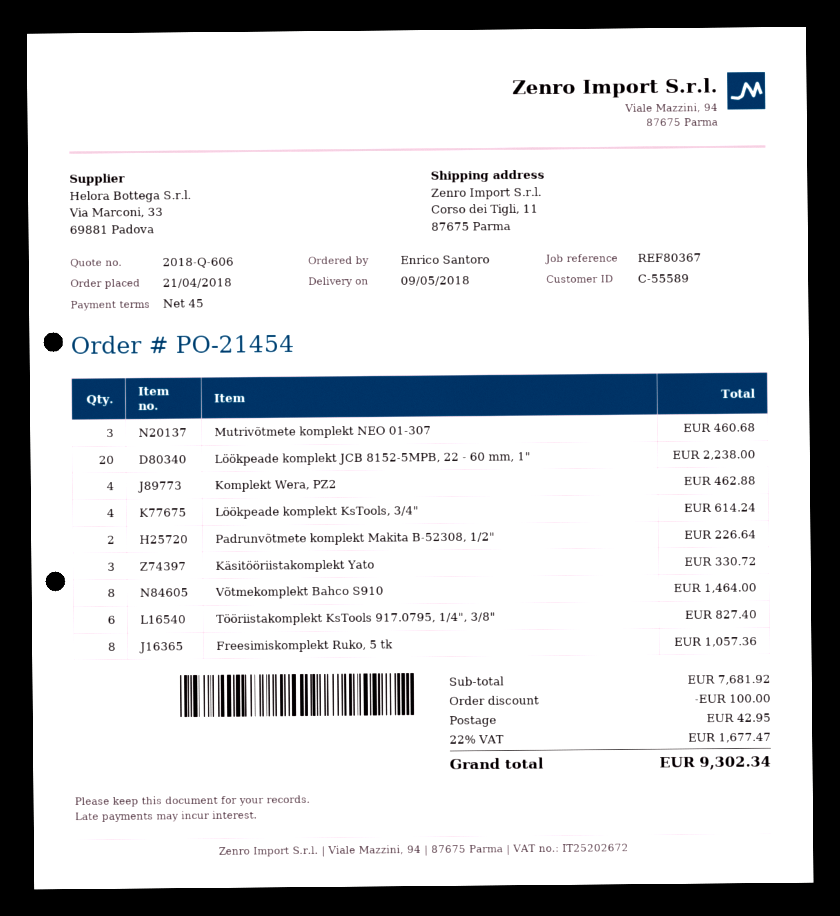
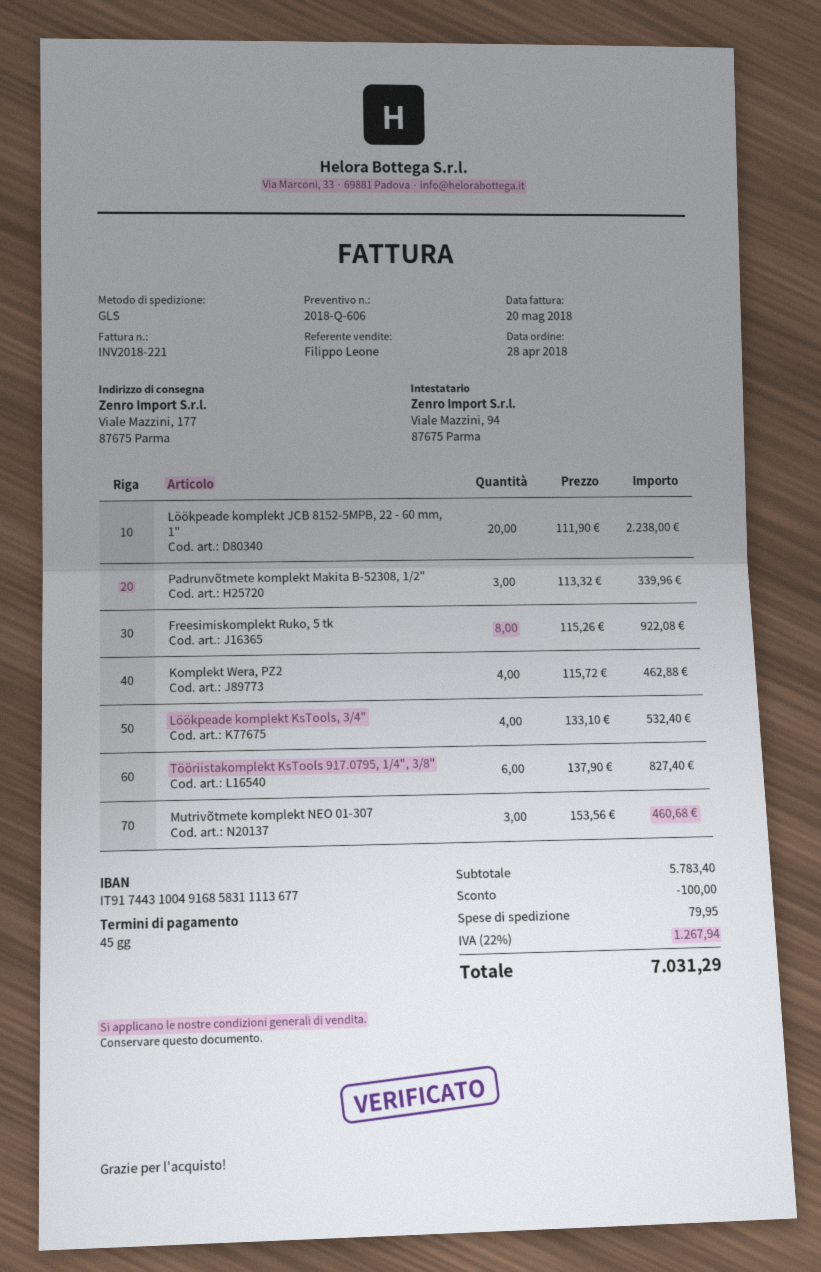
order date: 2018-04-21 -> 2018-04-28
ship to: Corso dei Tigli, 11, 87675 Parma -> Viale Mazzini, 177, 87675 Parma
Löökpeade komplekt KsTools, 3/4": 4 for 614.24 -> 4 for 532.40
Padrunvõtmete komplekt Makita B-52308, 1/2": 2 for 226.64 -> 3 for 339.96
Käsitööriistakomplekt Yato: 3 for 330.72 -> none
Võtmekomplekt Bahco S910: 8 for 1464.00 -> none
Freesimiskomplekt Ruko, 5 tk: 8 for 1057.36 -> 8 for 922.08
subtotal: 7681.92 -> 5783.40
shipping: 42.95 -> 79.95
tax: 22% = 1677.47 -> 22% = 1267.94
total: 9302.34 -> 7031.29

